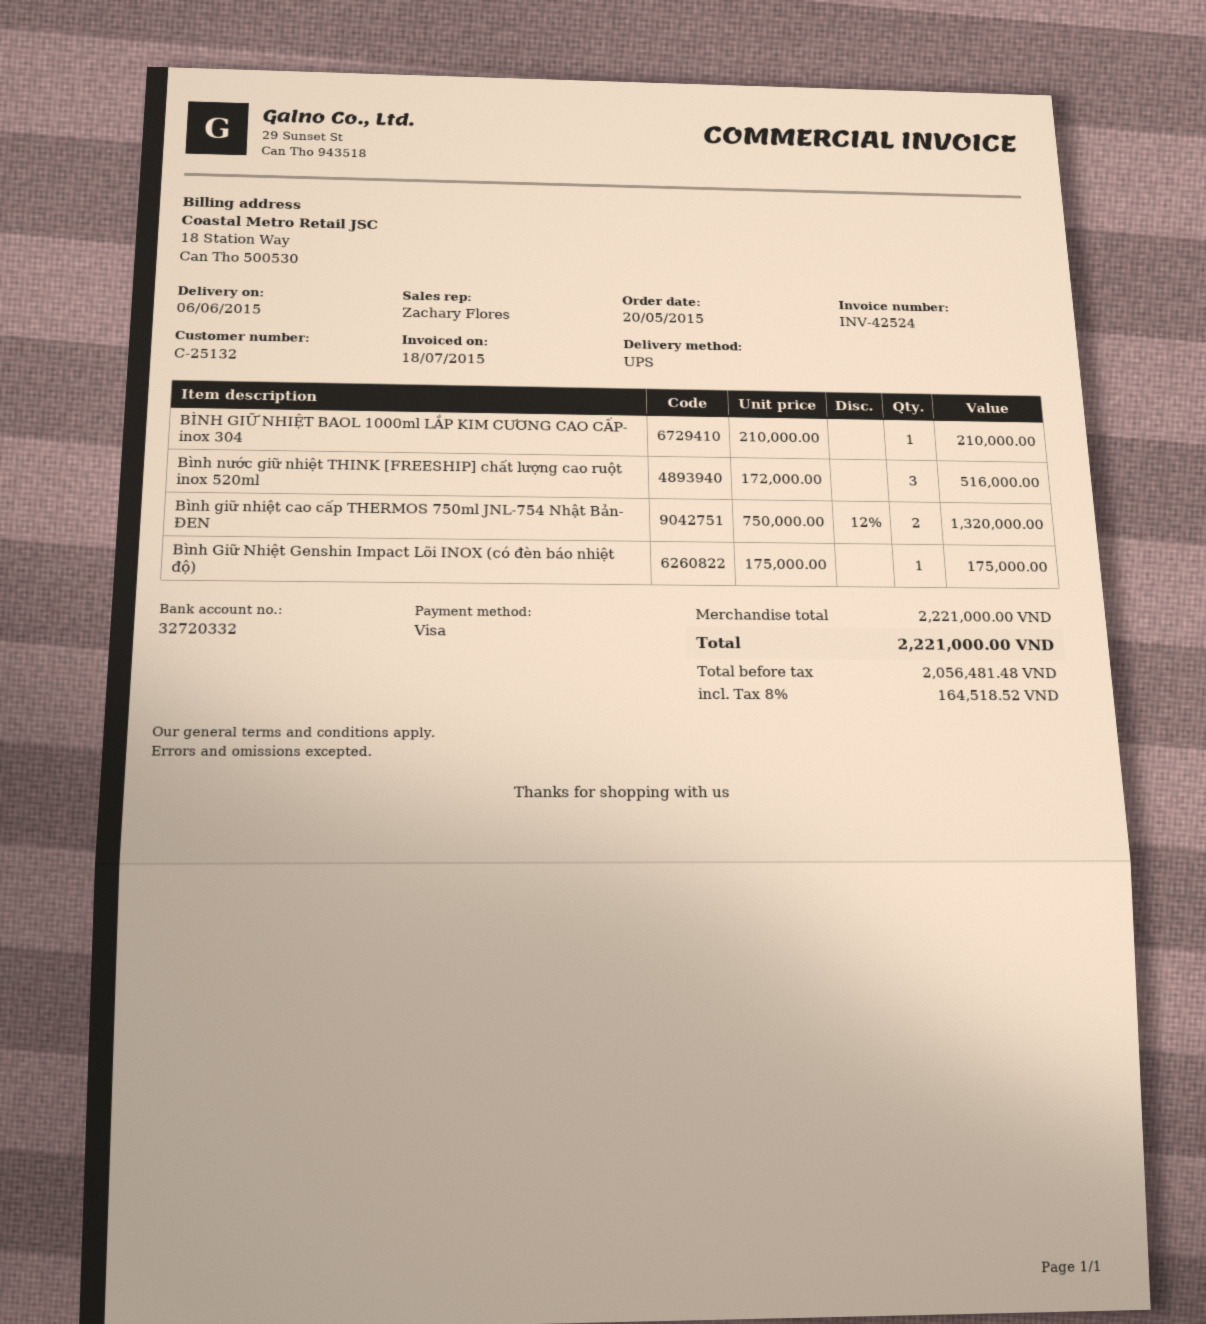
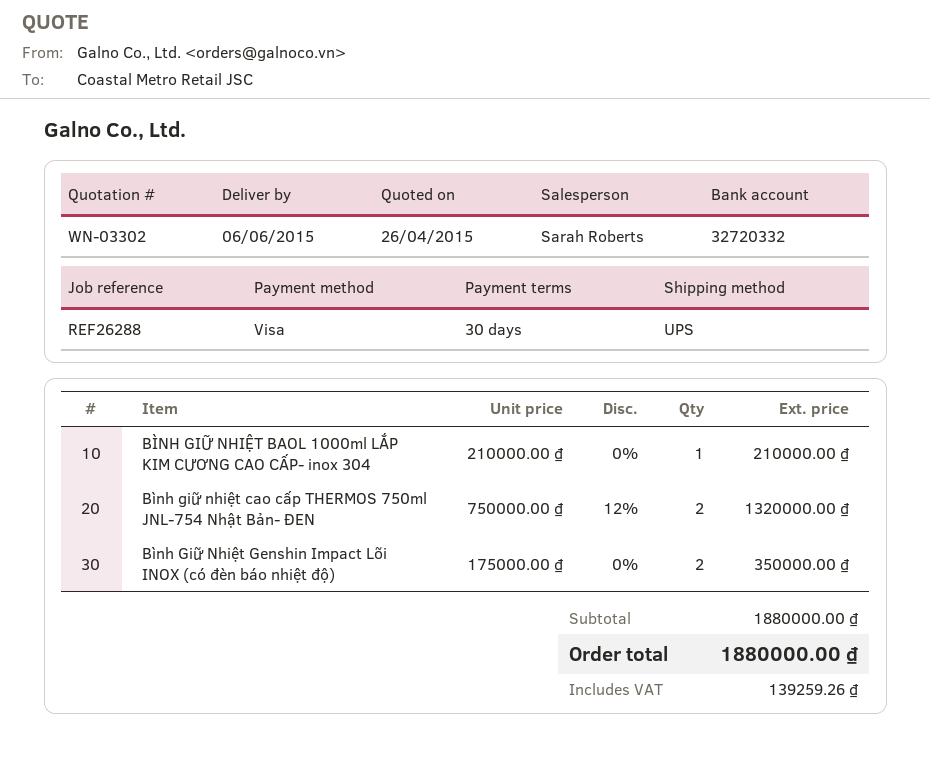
sales rep: Zachary Flores -> Sarah Roberts
Bình nước giữ nhiệt THINK [FREESHIP] chất lượng cao ruột inox 520ml: 3 x 172000.00 = 516000.00 -> none
Bình Giữ Nhiệt Genshin Impact Lõi INOX (có đèn báo nhiệt độ): 1 x 175000.00 = 175000.00 -> 2 x 175000.00 = 350000.00
subtotal: 2221000.00 -> 1880000.00
tax: 164518.52 -> 139259.26
total: 2221000.00 -> 1880000.00

